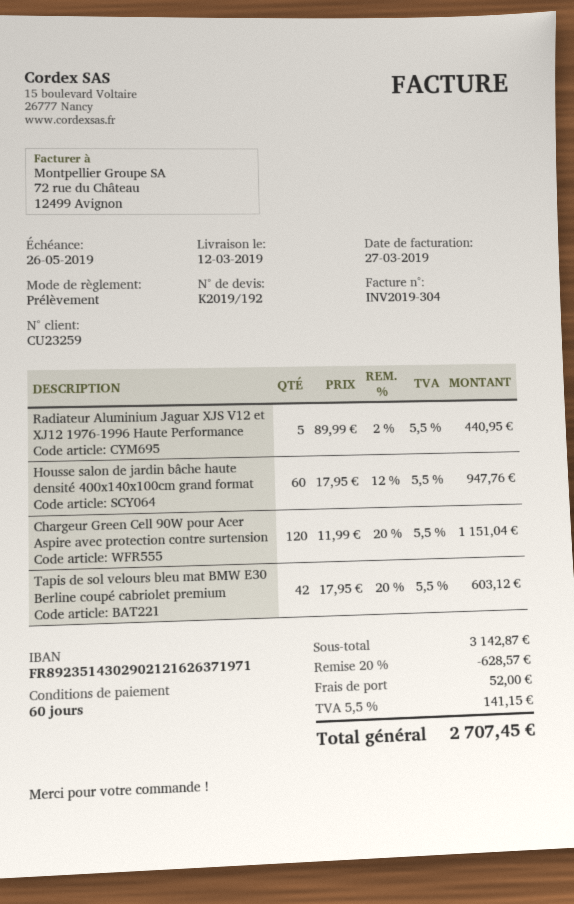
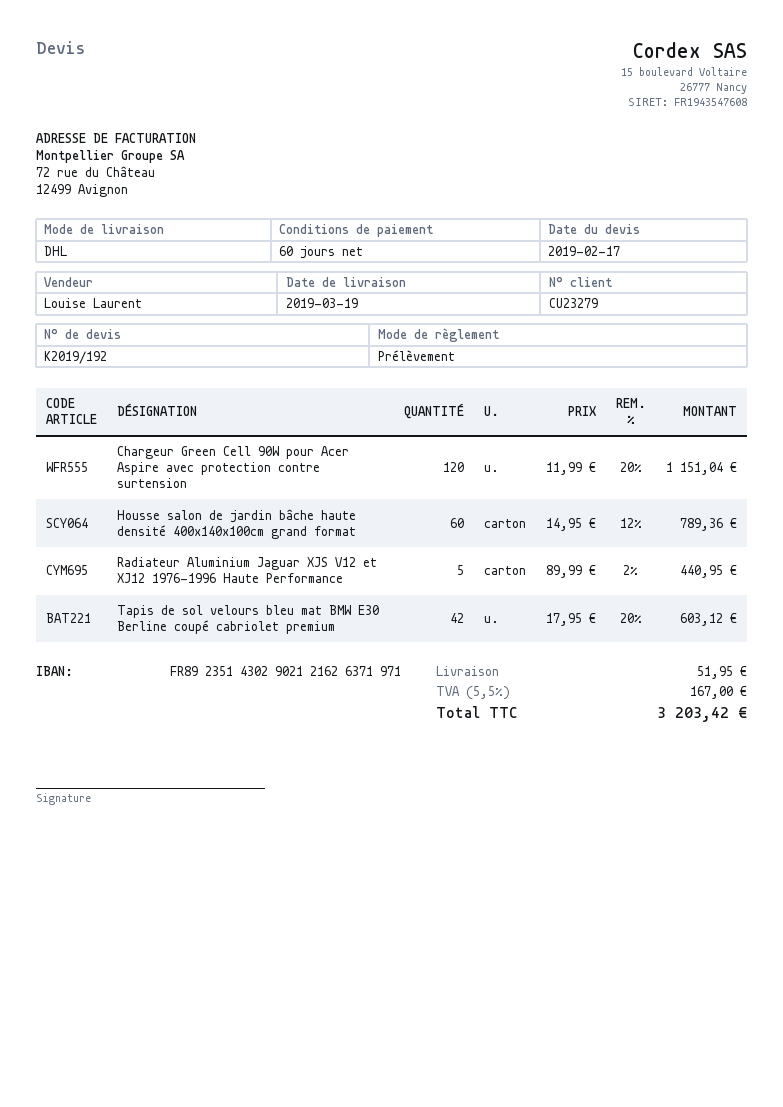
delivery date: 2019-03-12 -> 2019-03-19
customer number: CU23259 -> CU23279
Housse salon de jardin bâche haute densité 400x140x100cm grand format: 60 x 17.95 - 12% = 947.76 -> 60 x 14.95 - 12% = 789.36
discount: 20% = 628.57 -> none
shipping: 52.00 -> 51.95
tax: 5.5% = 141.15 -> 5.5% = 167.00
total: 2707.45 -> 3203.42

